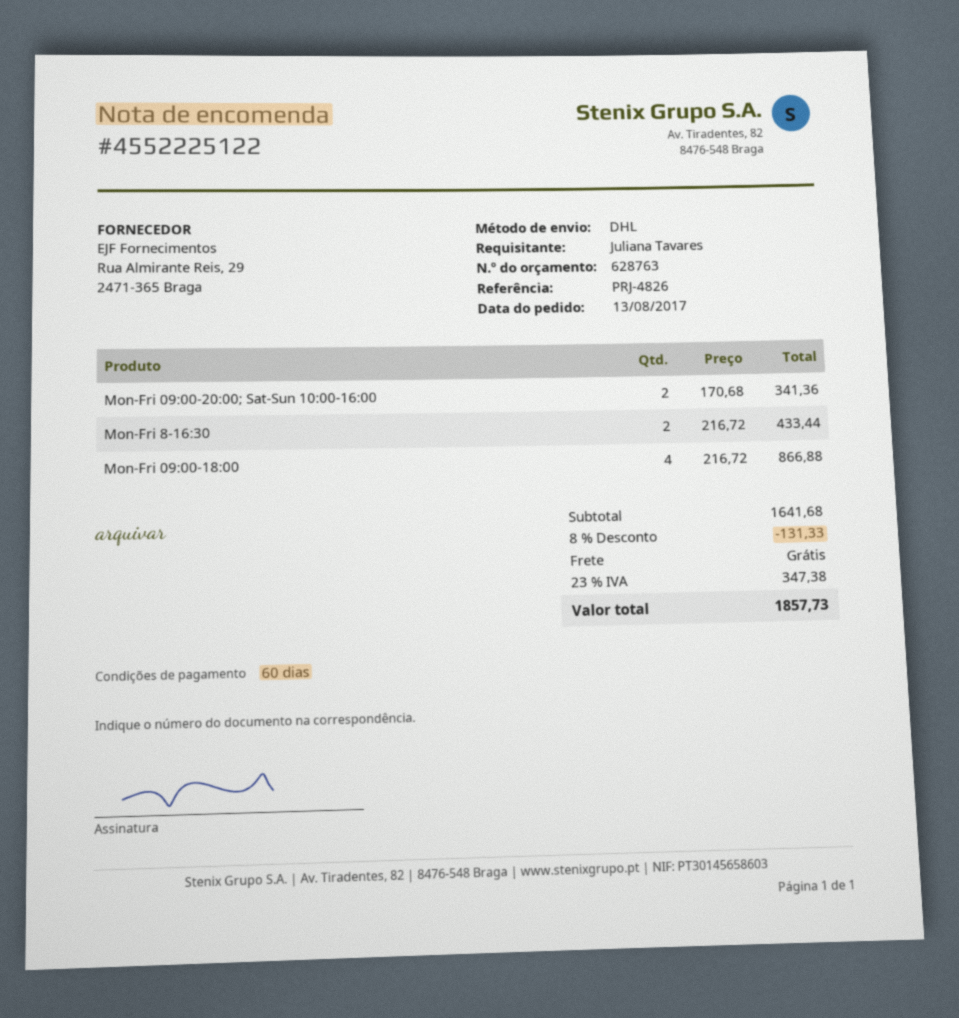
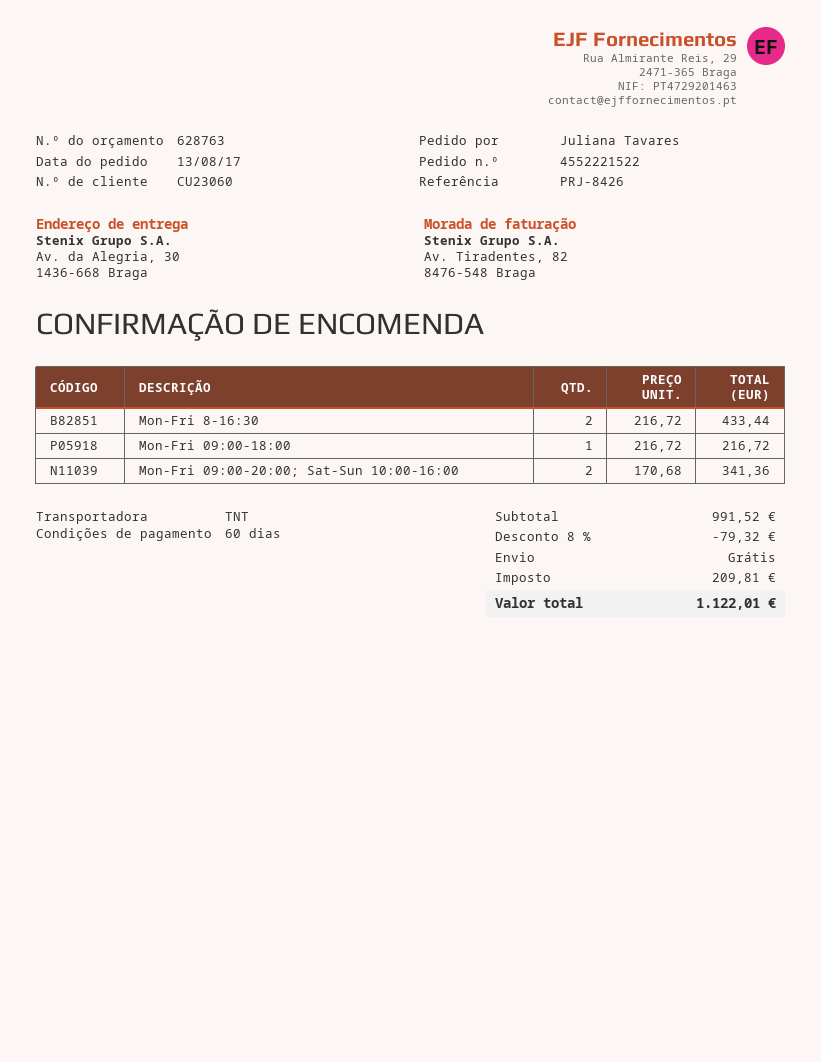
order number: 4552225122 -> 4552221522
reference: PRJ-4826 -> PRJ-8426
shipping method: DHL -> TNT
Mon-Fri 09:00-18:00: 4 x 216.72 = 866.88 -> 1 x 216.72 = 216.72
subtotal: 1641.68 -> 991.52
discount: 8% = 131.33 -> 8% = 79.32
tax: 347.38 -> 209.81
total: 1857.73 -> 1122.01

